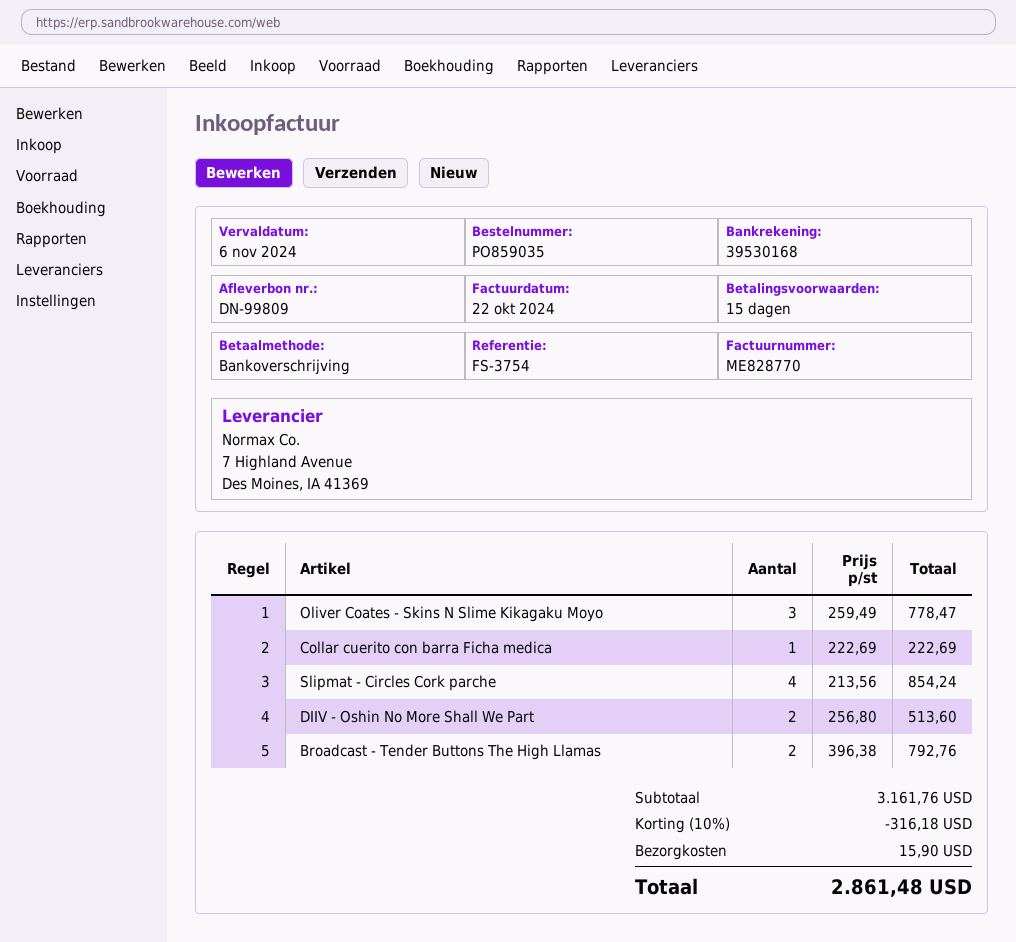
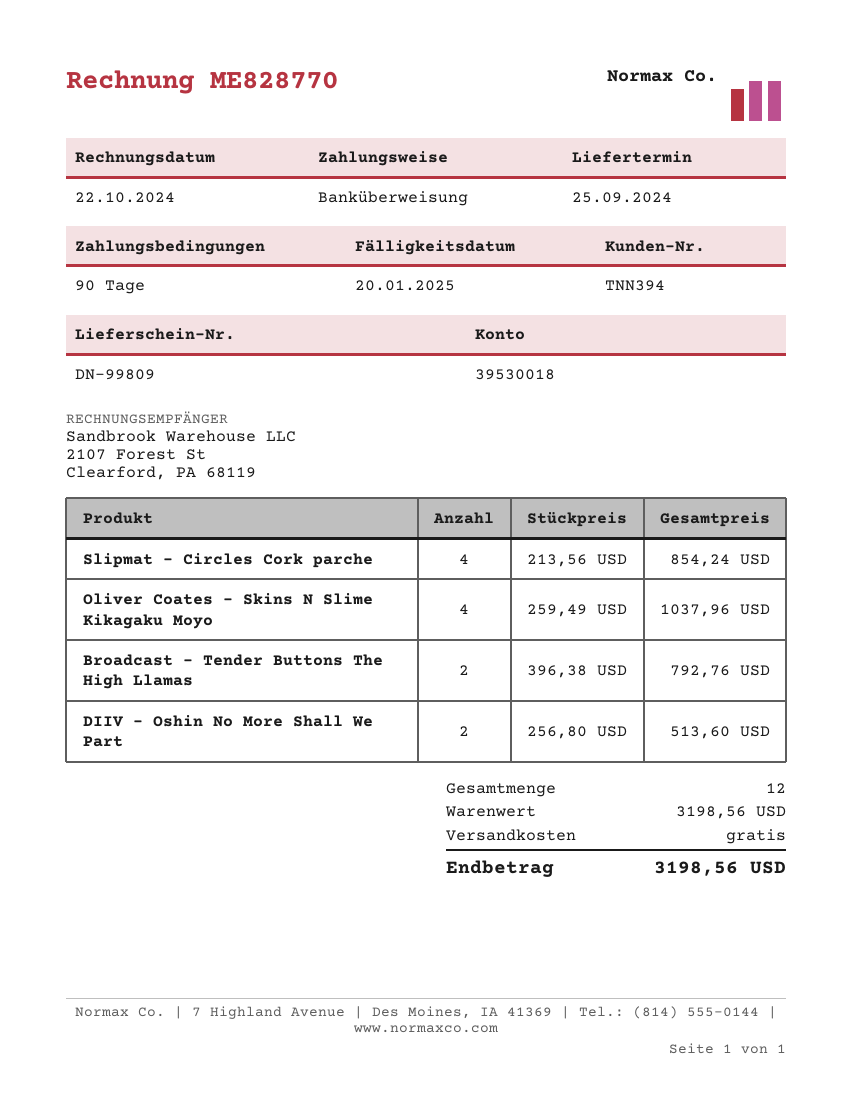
payment terms: 15 days -> 90 days
due date: 2024-11-06 -> 2025-01-20
bank account: 39530168 -> 39530018
Oliver Coates - Skins N Slime Kikagaku Moyo: 3 x 259.49 = 778.47 -> 4 x 259.49 = 1037.96
Collar cuerito con barra Ficha medica: 1 x 222.69 = 222.69 -> none
subtotal: 3161.76 -> 3198.56
discount: 10% = 316.18 -> none
shipping: 15.90 -> 0.00
total: 2861.48 -> 3198.56

